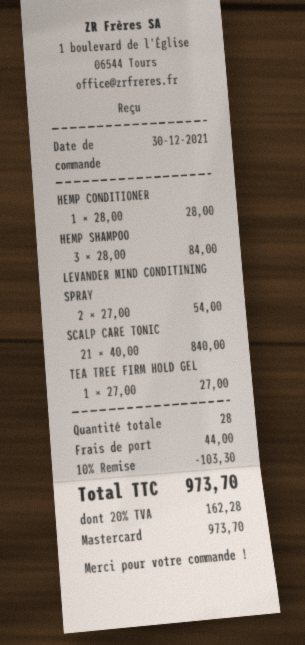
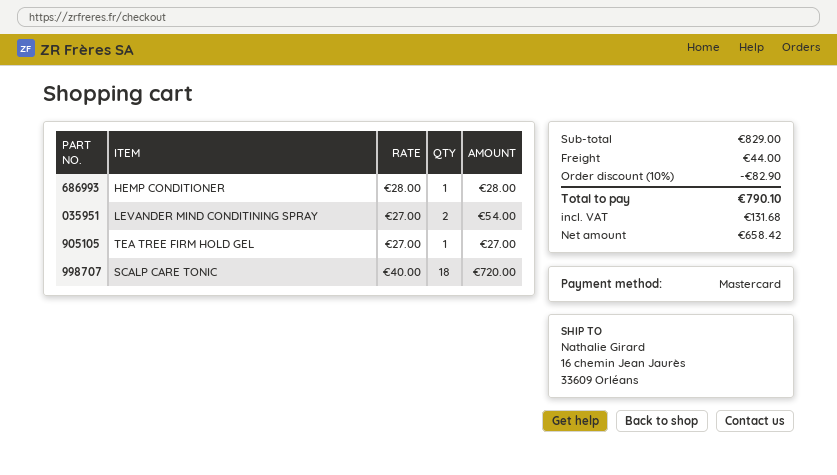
HEMP SHAMPOO: 3 x 28.00 = 84.00 -> none
SCALP CARE TONIC: 21 x 40.00 = 840.00 -> 18 x 40.00 = 720.00
discount: 10% = 103.30 -> 10% = 82.90
tax: 162.28 -> 131.68
total: 973.70 -> 790.10

